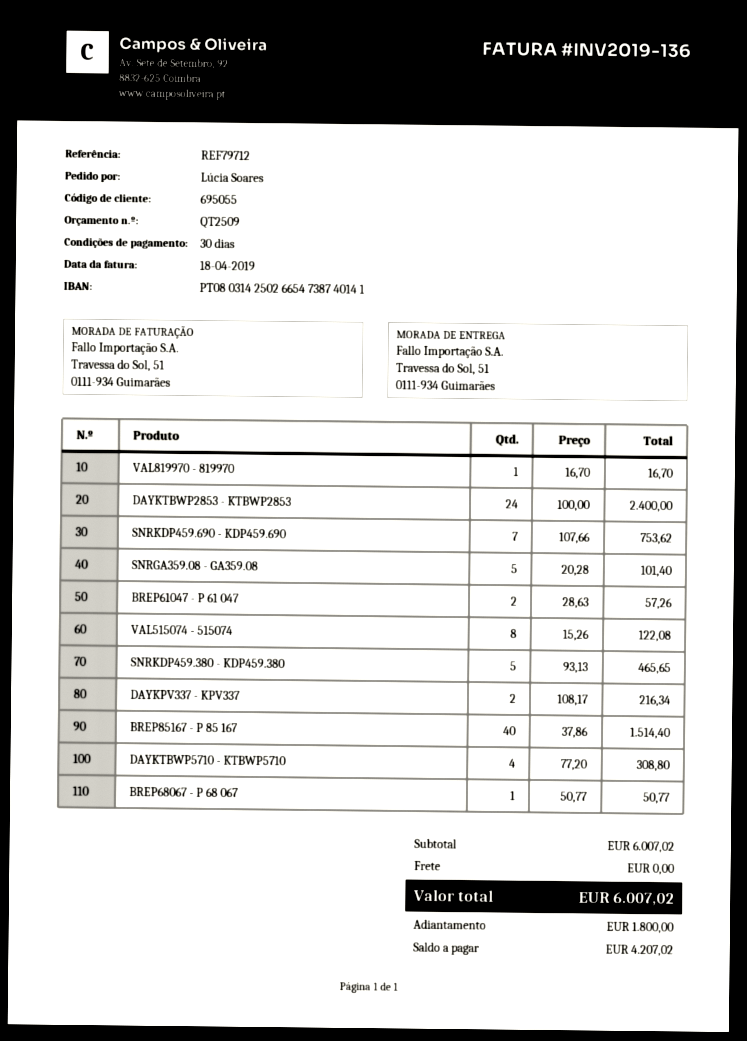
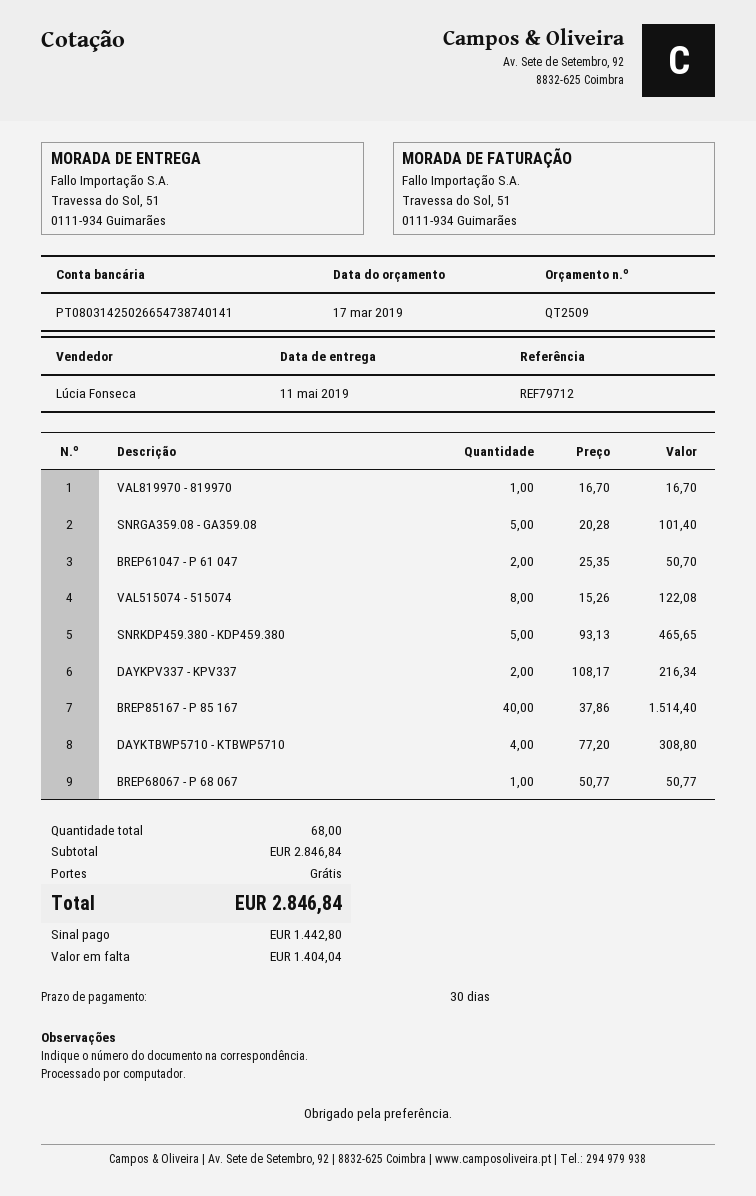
DAYKTBWP2853 - KTBWP2853: 24 x 100.00 = 2400.00 -> none
SNRKDP459.690 - KDP459.690: 7 x 107.66 = 753.62 -> none
BREP61047 - P 61 047: 2 x 28.63 = 57.26 -> 2 x 25.35 = 50.70
subtotal: 6007.02 -> 2846.84
total: 6007.02 -> 2846.84
deposit: 1800.00 -> 1442.80
balance: 4207.02 -> 1404.04

